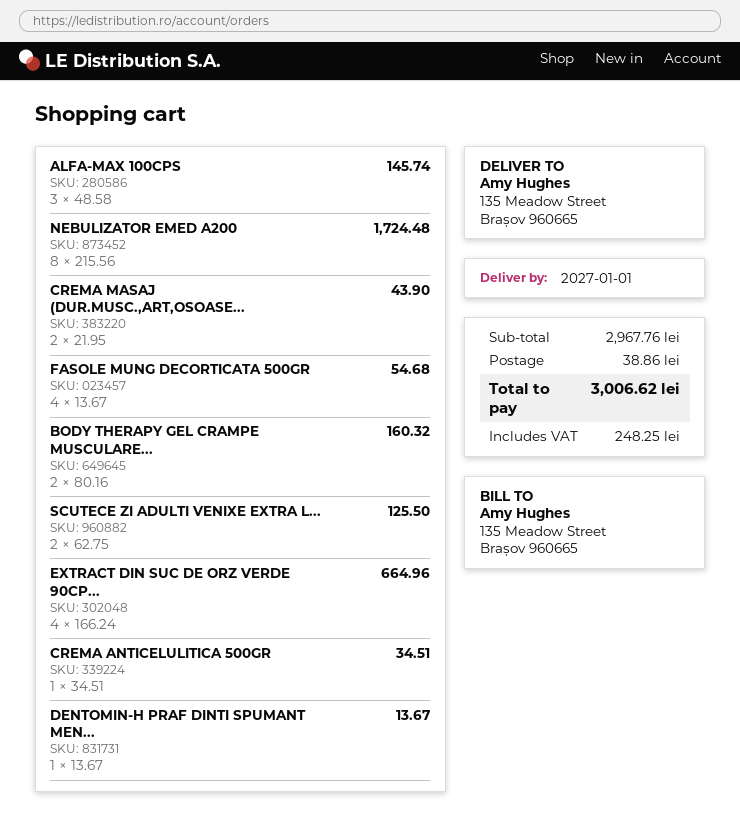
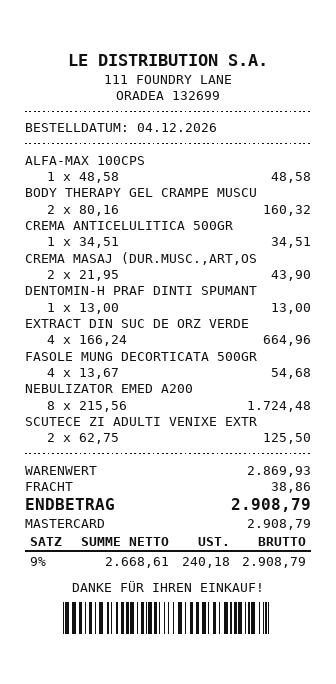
ALFA-MAX 100CPS: 3 x 48.58 = 145.74 -> 1 x 48.58 = 48.58
DENTOMIN-H PRAF DINTI SPUMANT MEN...: 1 x 13.67 = 13.67 -> 1 x 13.00 = 13.00
subtotal: 2967.76 -> 2869.93
tax: 248.25 -> 240.18
total: 3006.62 -> 2908.79

